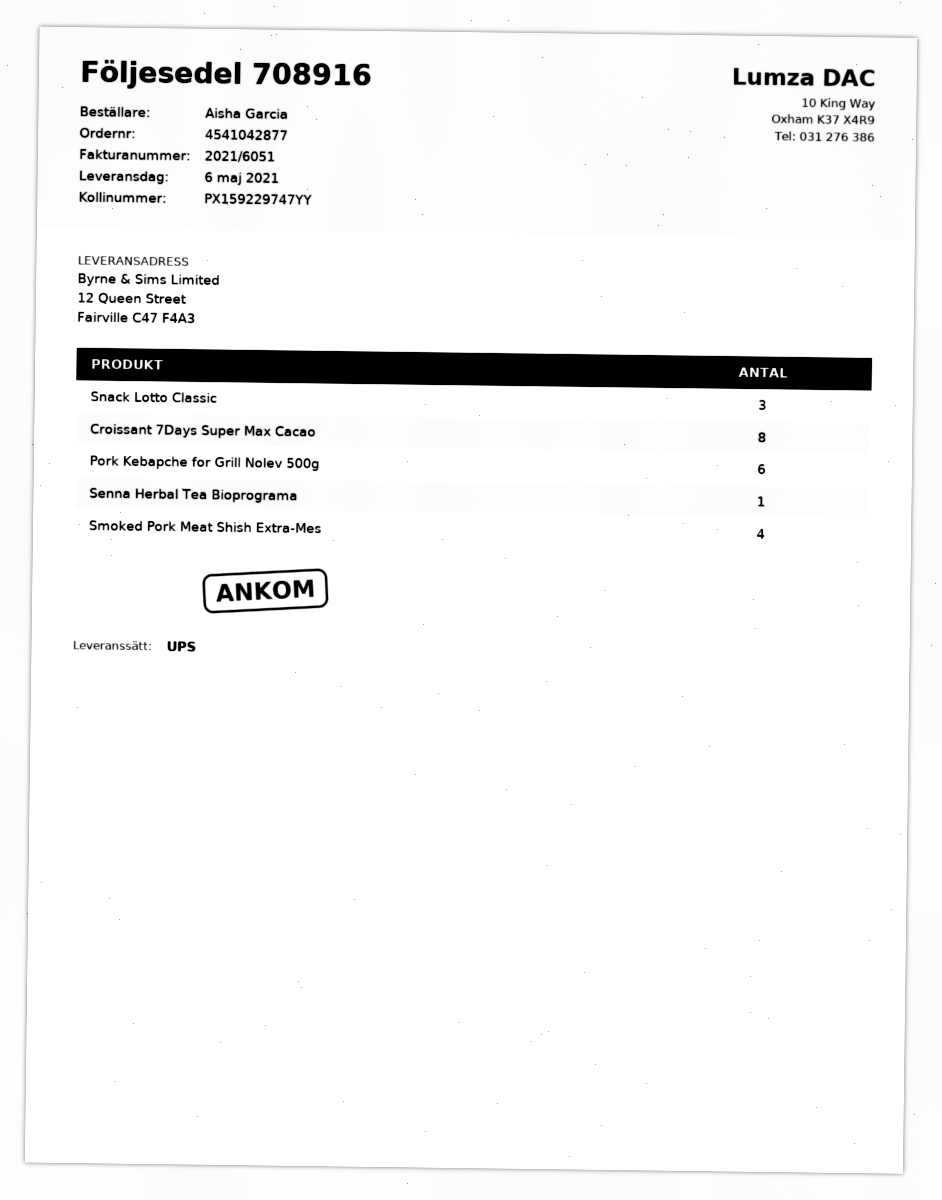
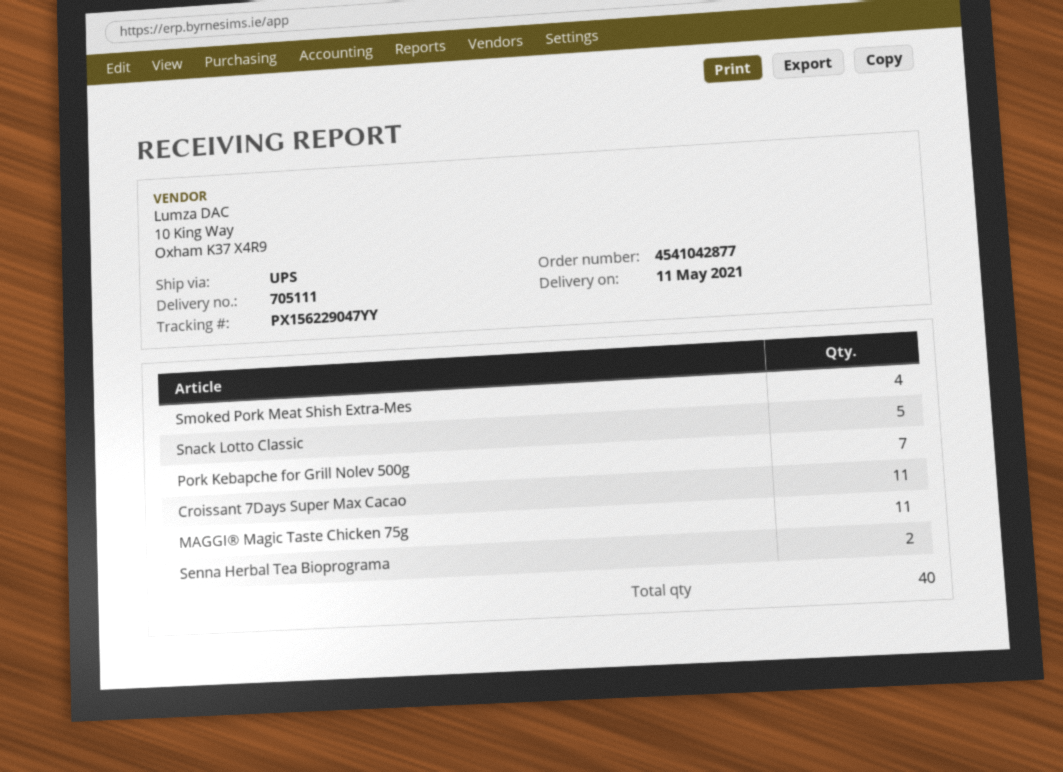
delivery note number: 708916 -> 705111
delivery date: 2021-05-06 -> 2021-05-11
tracking number: PX159229747YY -> PX156229047YY
Snack Lotto Classic: 3 -> 5
Croissant 7Days Super Max Сacao: 8 -> 11
Pork Kebapche for Grill Nolev 500g: 6 -> 7
Senna Herbal Tea Bioprograma: 1 -> 2
MAGGI® Magic Taste Chicken 75g: none -> 11

